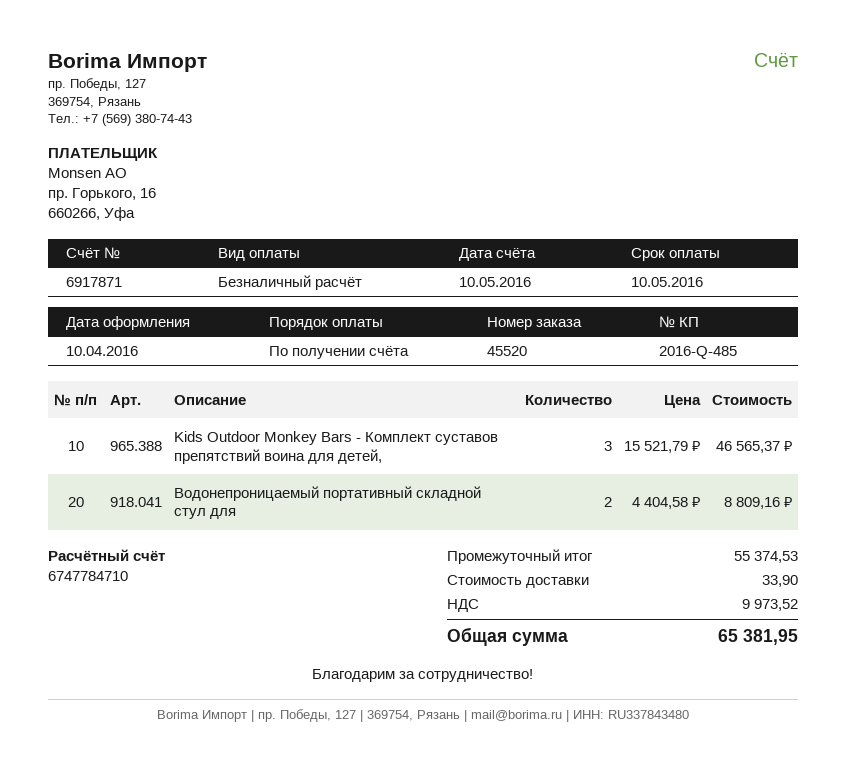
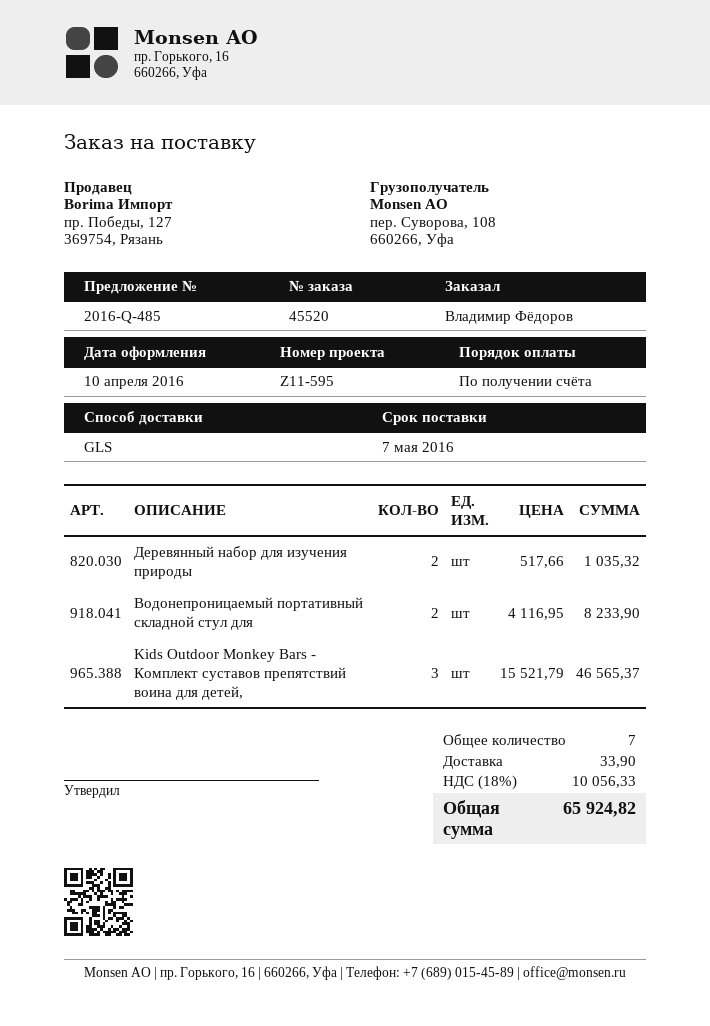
Водонепроницаемый портативный складной стул для: 2 x 4404.58 = 8809.16 -> 2 x 4116.95 = 8233.90
Деревянный набор для изучения природы: none -> 2 x 517.66 = 1035.32
tax: 9973.52 -> 10056.33
total: 65381.95 -> 65924.82

